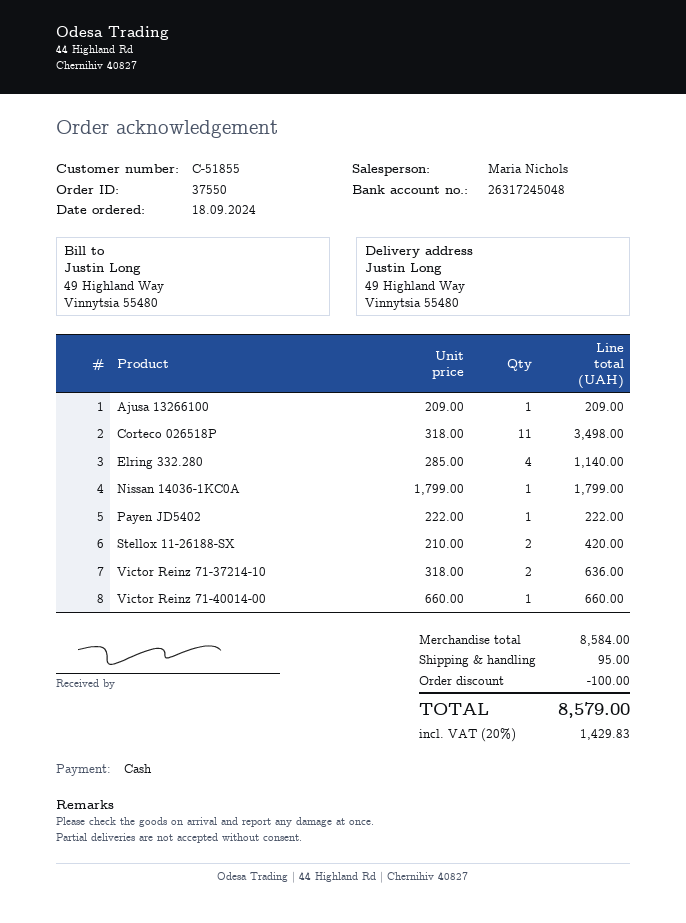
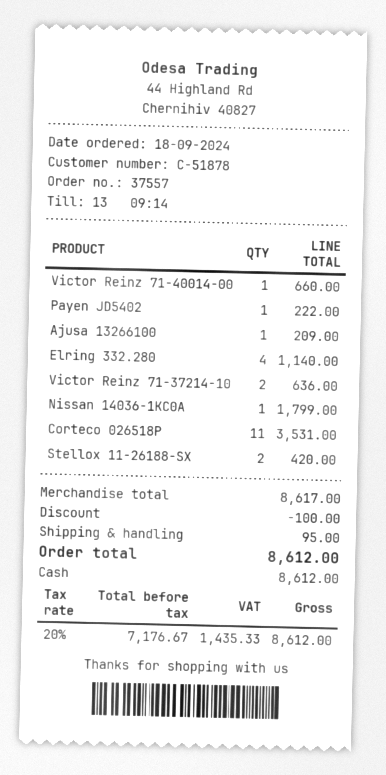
order number: 37550 -> 37557
customer number: C-51855 -> C-51878
Corteco 026518P: 11 for 3498.00 -> 11 for 3531.00
subtotal: 8584.00 -> 8617.00
tax: 20% = 1429.83 -> 20% = 1435.33
total: 8579.00 -> 8612.00

